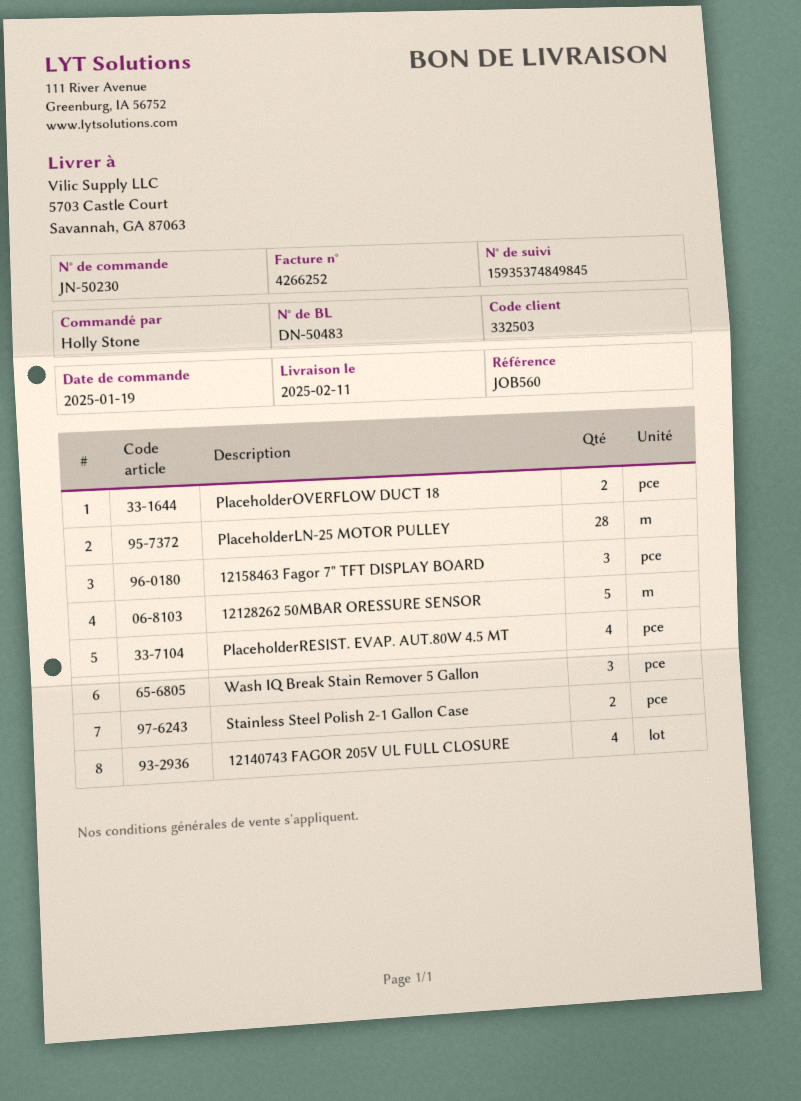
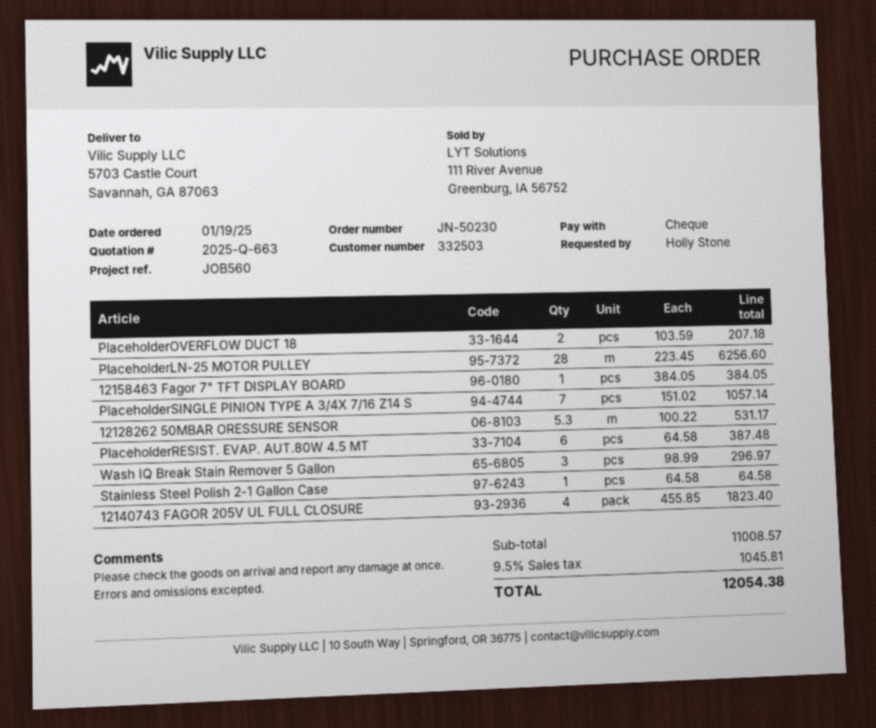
12158463 Fagor 7" TFT DISPLAY BOARD: 3 -> 1
12128262 50MBAR ORESSURE SENSOR: 5 -> 5.3
PlaceholderRESIST. EVAP. AUT.80W 4.5 MT: 4 -> 6
Stainless Steel Polish 2-1 Gallon Case: 2 -> 1
PlaceholderSINGLE PINION TYPE A 3/4X 7/16 Z14 S: none -> 7

